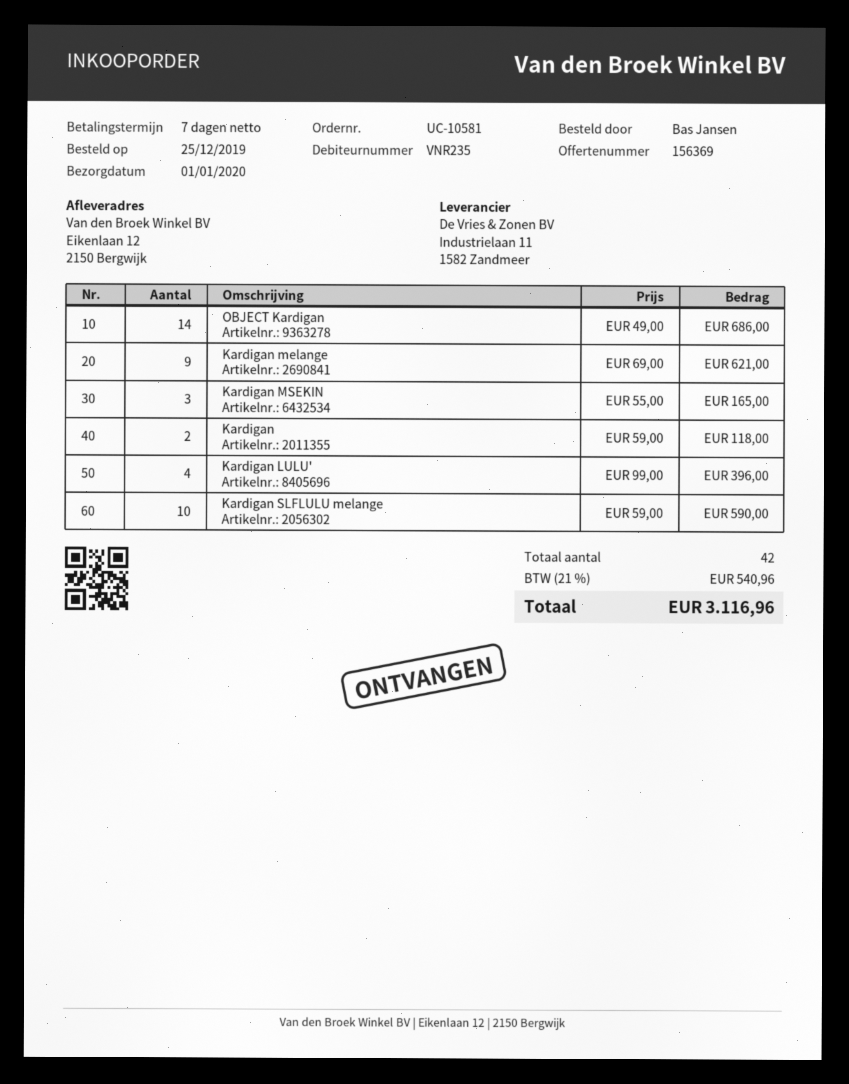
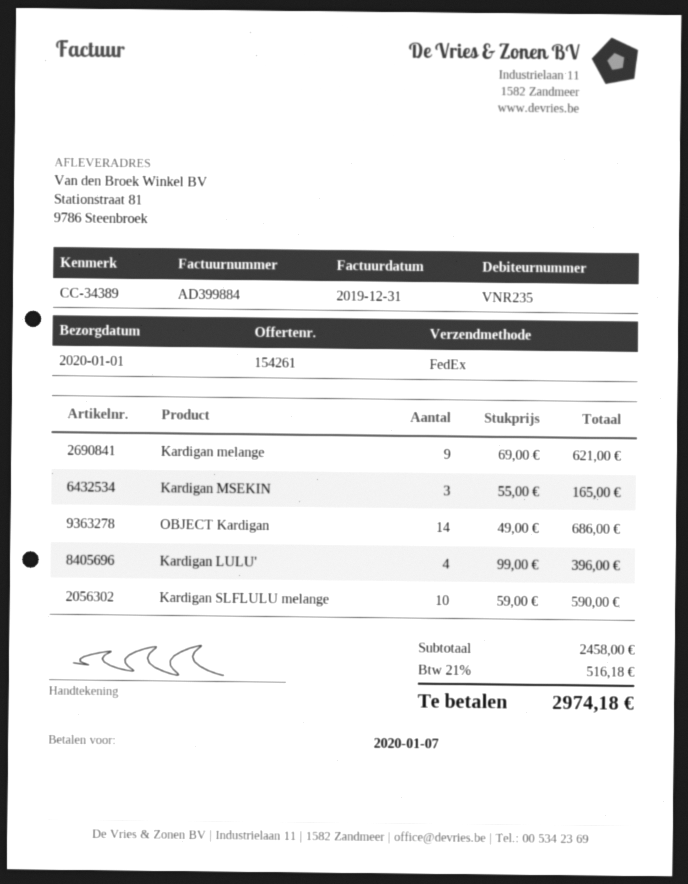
quote number: 156369 -> 154261
ship to: Eikenlaan 12, 2150 Bergwijk -> Stationstraat 81, 9786 Steenbroek
Kardigan: 2 x 59.00 = 118.00 -> none
tax: 21% = 540.96 -> 21% = 516.18
total: 3116.96 -> 2974.18

